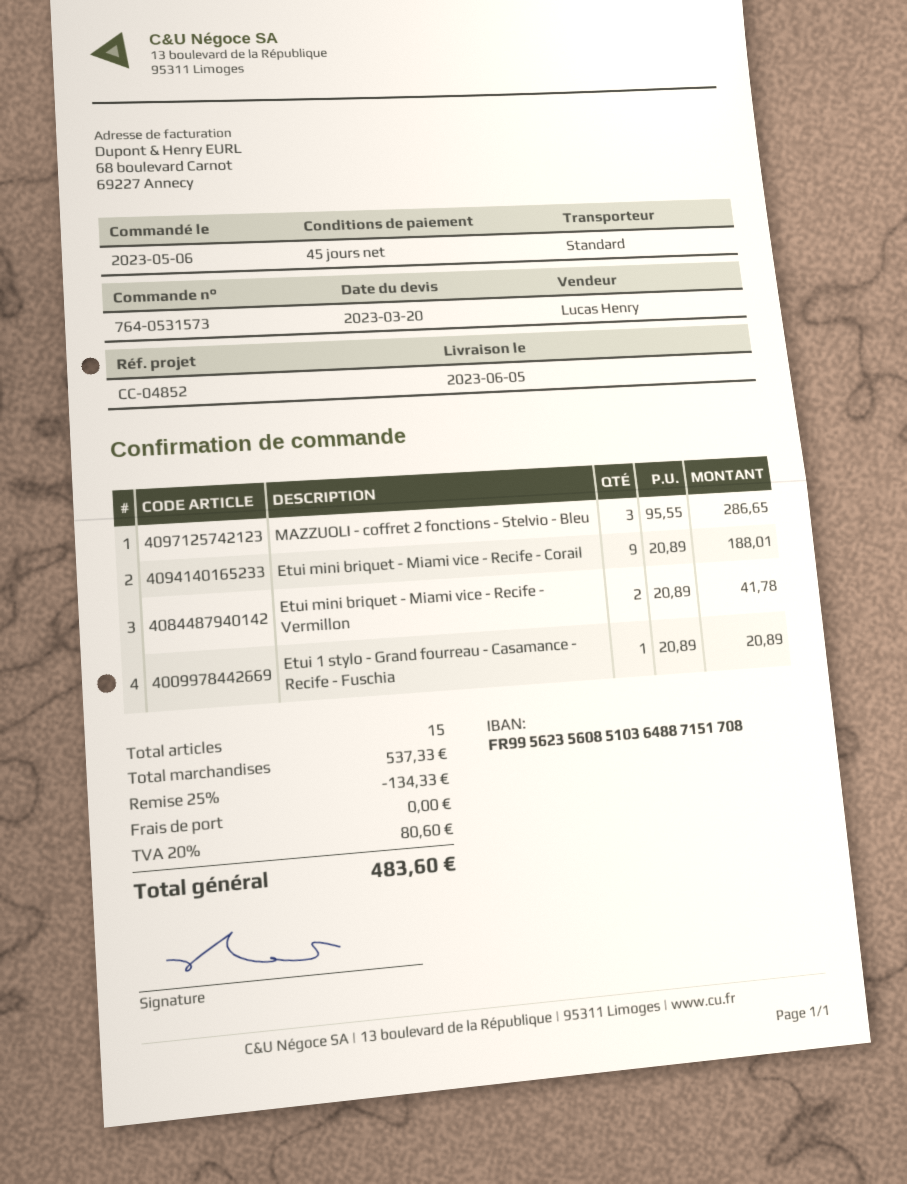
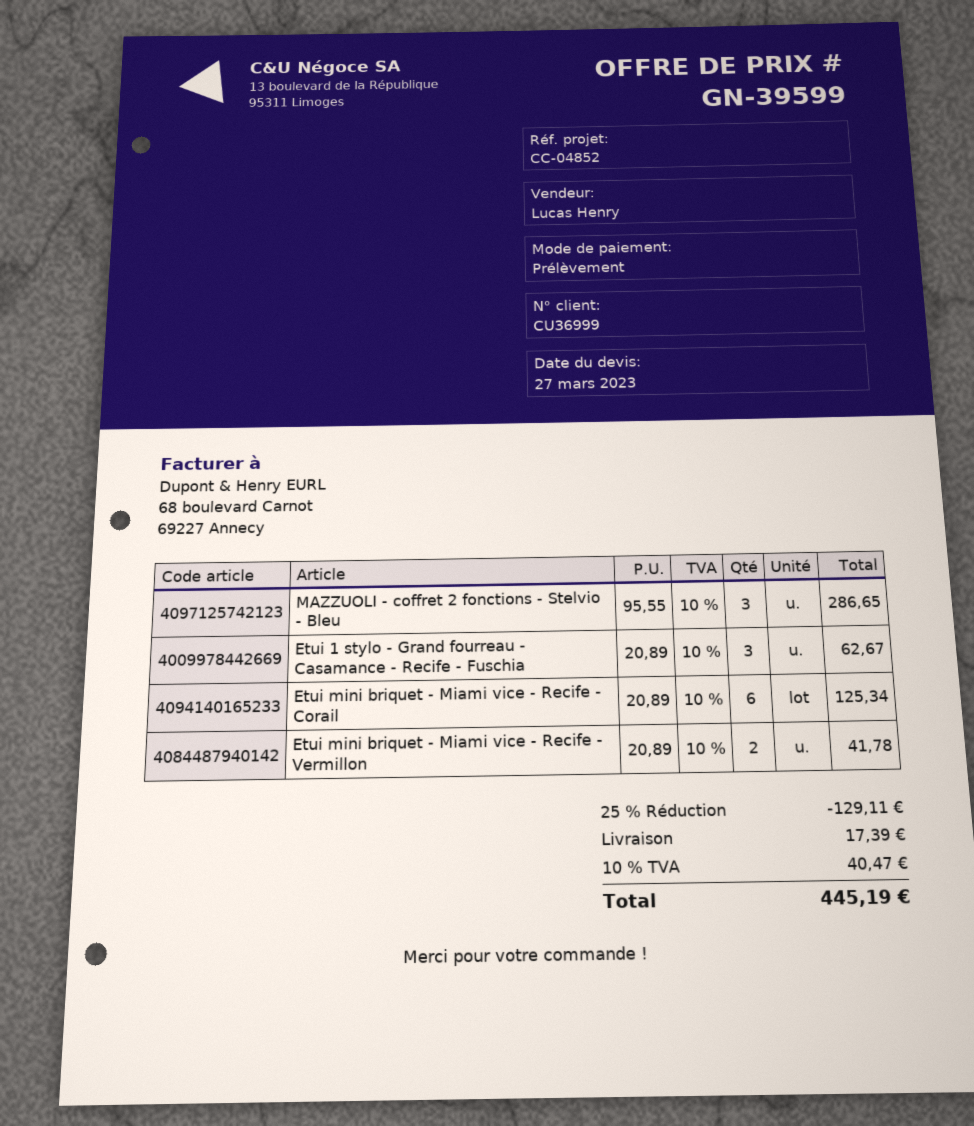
quote date: 2023-03-20 -> 2023-03-27
Etui mini briquet - Miami vice - Recife - Corail: 9 x 20.89 = 188.01 -> 6 x 20.89 = 125.34
Etui 1 stylo - Grand fourreau - Casamance - Recife - Fuschia: 1 x 20.89 = 20.89 -> 3 x 20.89 = 62.67
discount: 25% = 134.33 -> 25% = 129.11
shipping: 0.00 -> 17.39
tax: 20% = 80.60 -> 10% = 40.47
total: 483.60 -> 445.19

